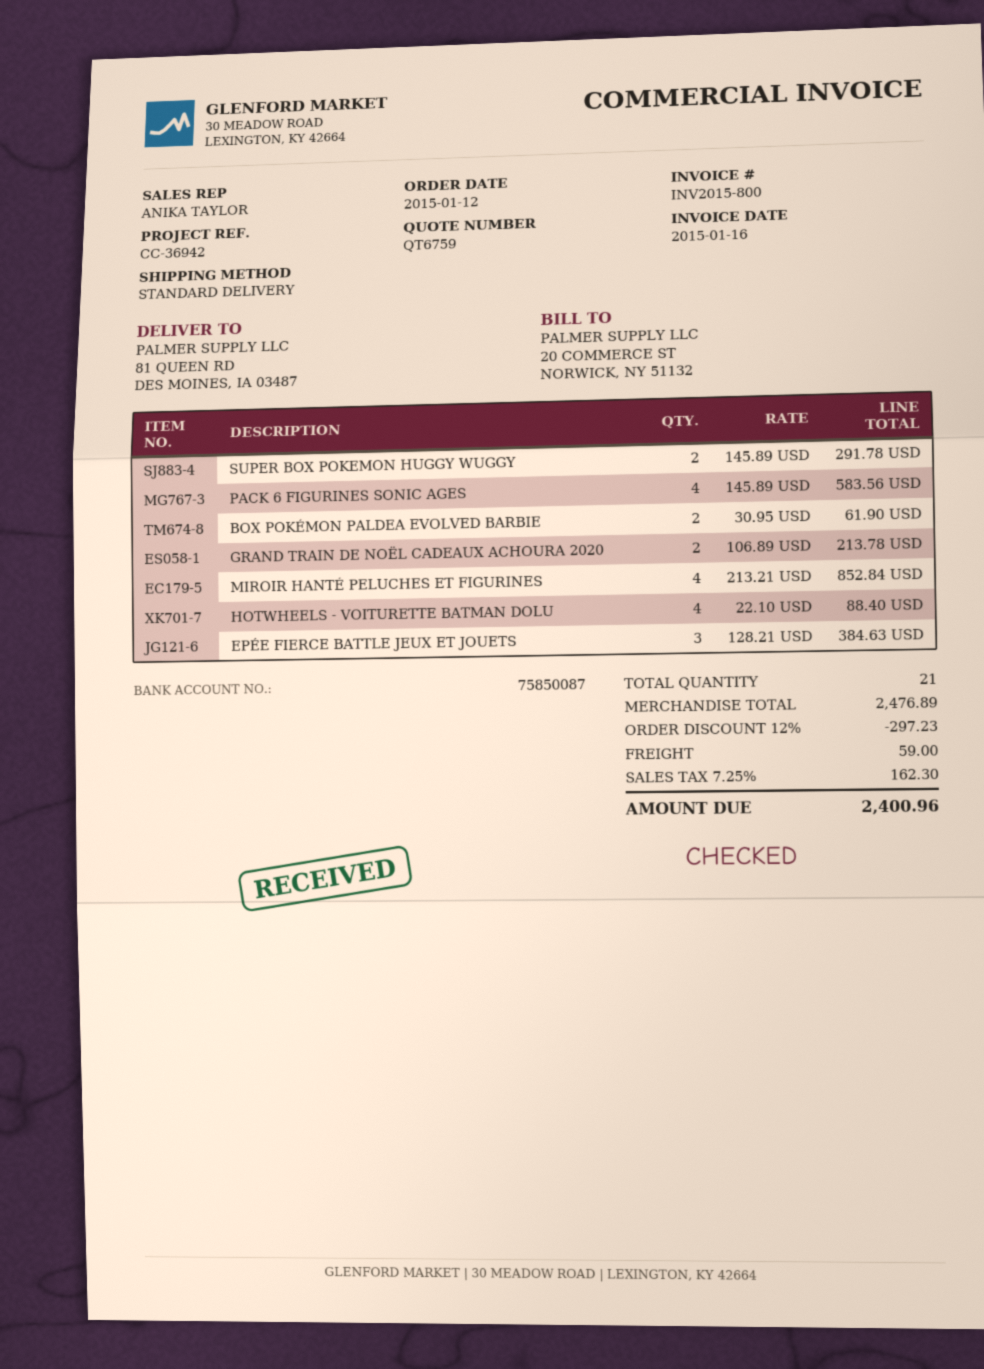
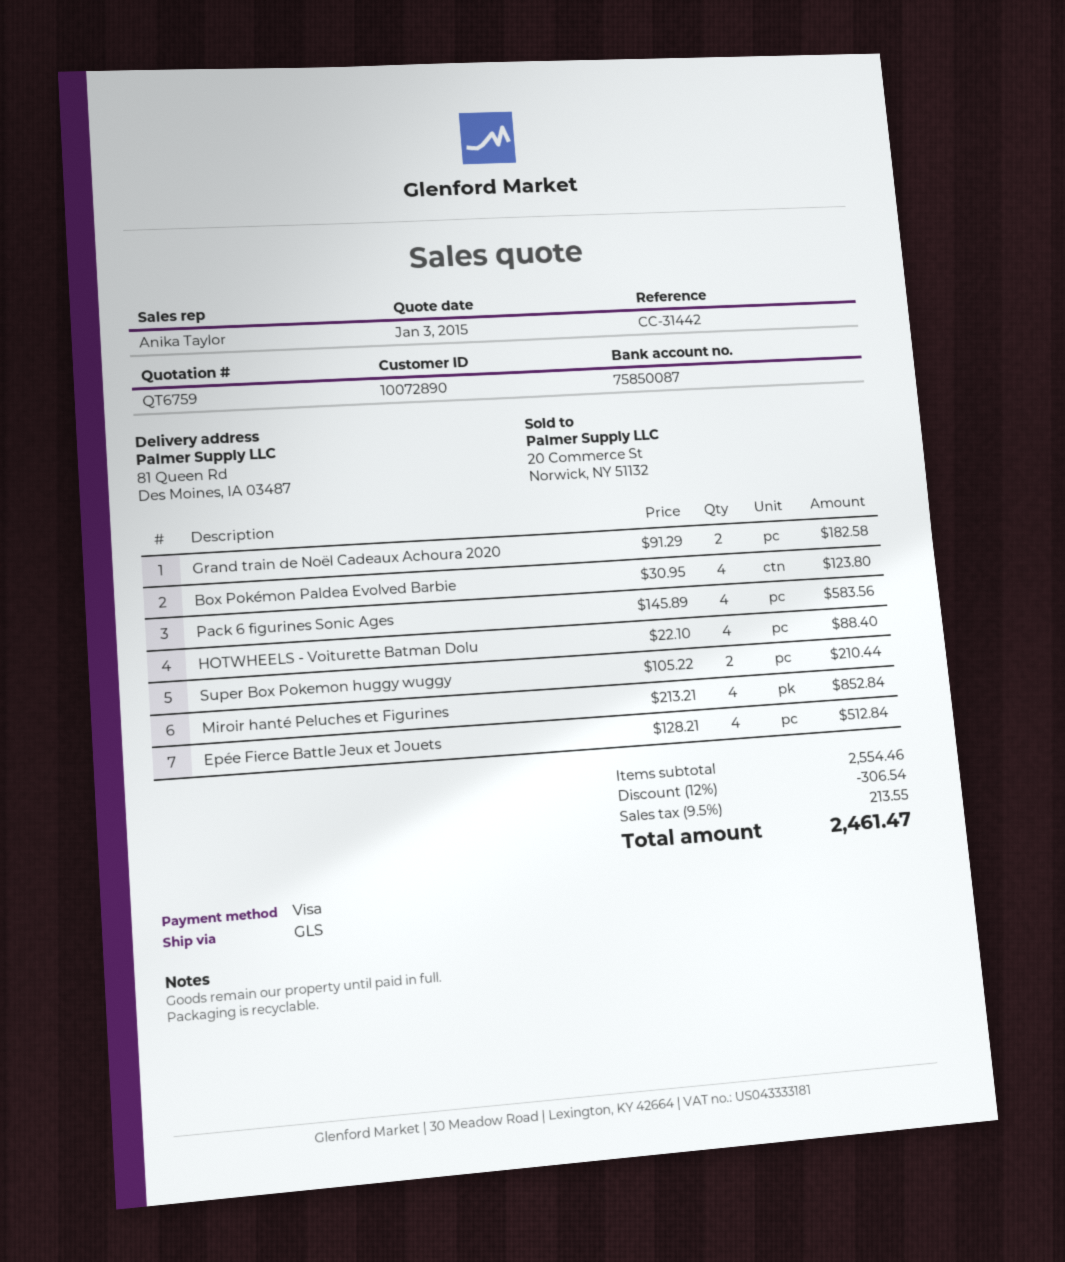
reference: CC-36942 -> CC-31442
shipping method: standard -> GLS
SUPER BOX POKEMON HUGGY WUGGY: 2 x 145.89 = 291.78 -> 2 x 105.22 = 210.44
BOX POKÉMON PALDEA EVOLVED BARBIE: 2 x 30.95 = 61.90 -> 4 x 30.95 = 123.80
GRAND TRAIN DE NOËL CADEAUX ACHOURA 2020: 2 x 106.89 = 213.78 -> 2 x 91.29 = 182.58
EPÉE FIERCE BATTLE JEUX ET JOUETS: 3 x 128.21 = 384.63 -> 4 x 128.21 = 512.84
subtotal: 2476.89 -> 2554.46
discount: 12% = 297.23 -> 12% = 306.54
shipping: 59.00 -> none
tax: 7.25% = 162.30 -> 9.5% = 213.55
total: 2400.96 -> 2461.47

